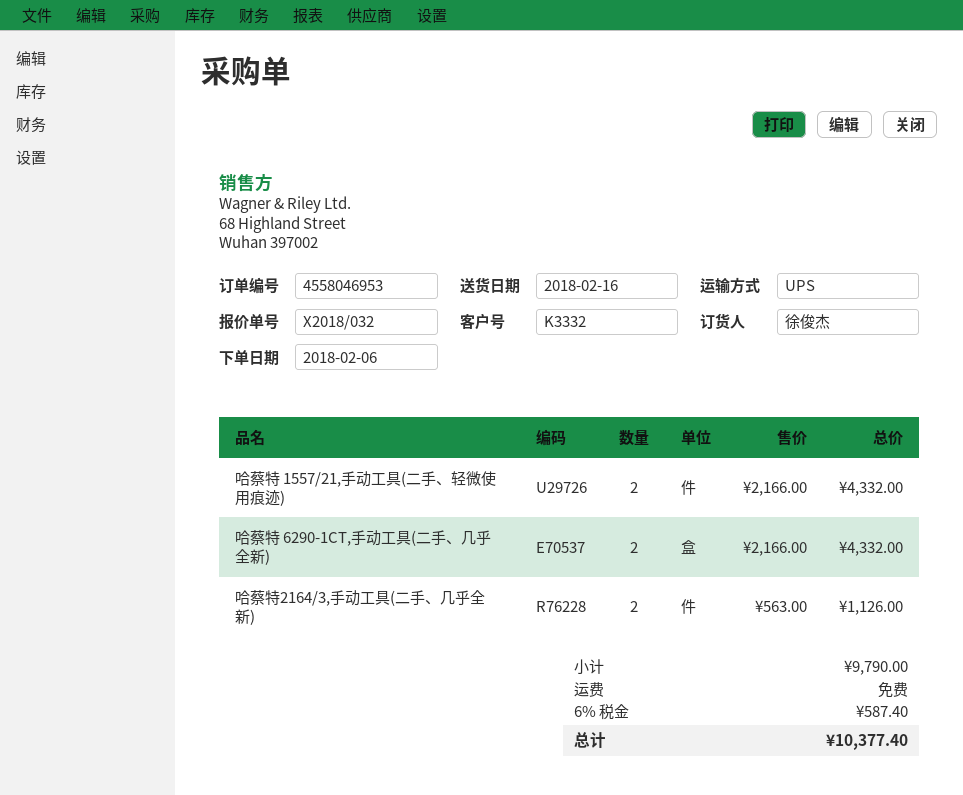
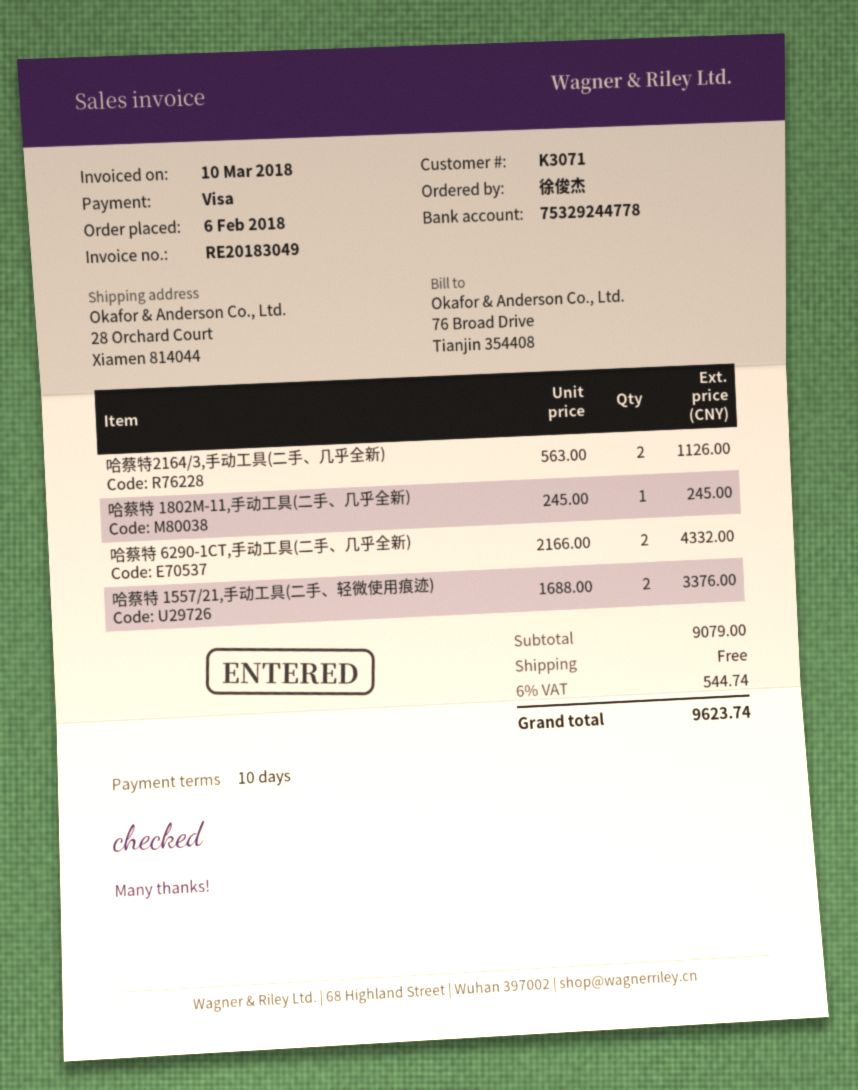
customer number: K3332 -> K3071
哈蔡特 1557/21,手动工具(二手、轻微使用痕迹): 2 x 2166.00 = 4332.00 -> 2 x 1688.00 = 3376.00
哈蔡特 1802M-11,手动工具(二手、几乎全新): none -> 1 x 245.00 = 245.00
subtotal: 9790.00 -> 9079.00
tax: 6% = 587.40 -> 6% = 544.74
total: 10377.40 -> 9623.74

